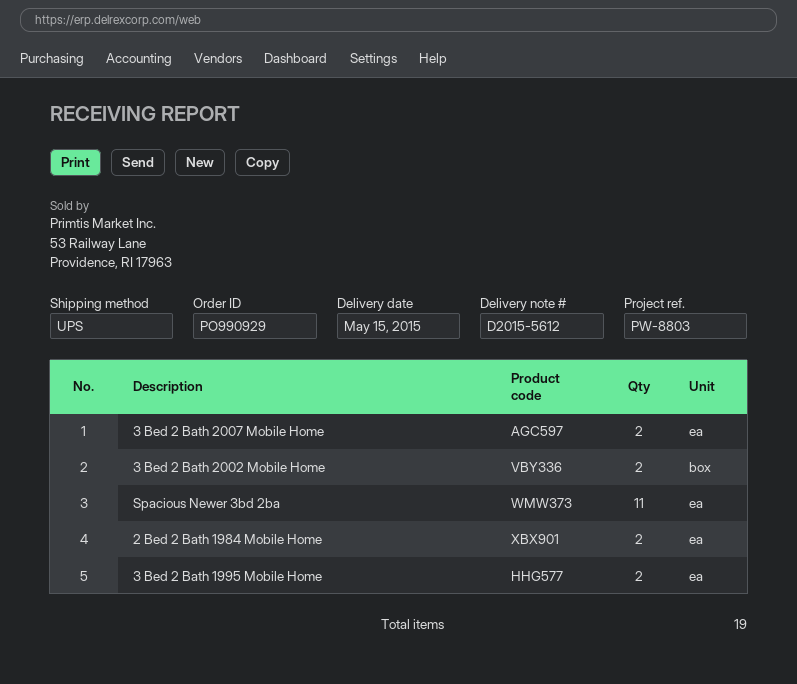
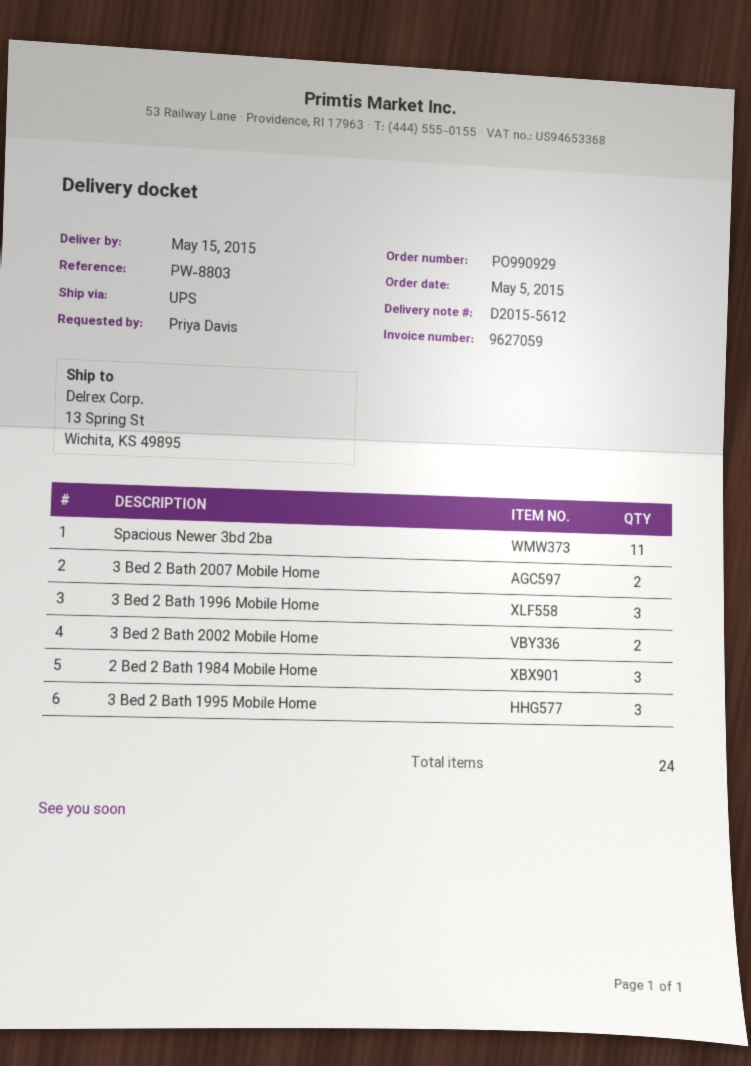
2 Bed 2 Bath 1984 Mobile Home: 2 -> 3
3 Bed 2 Bath 1995 Mobile Home: 2 -> 3
3 Bed 2 Bath 1996 Mobile Home: none -> 3
total quantity: 19 -> 24

